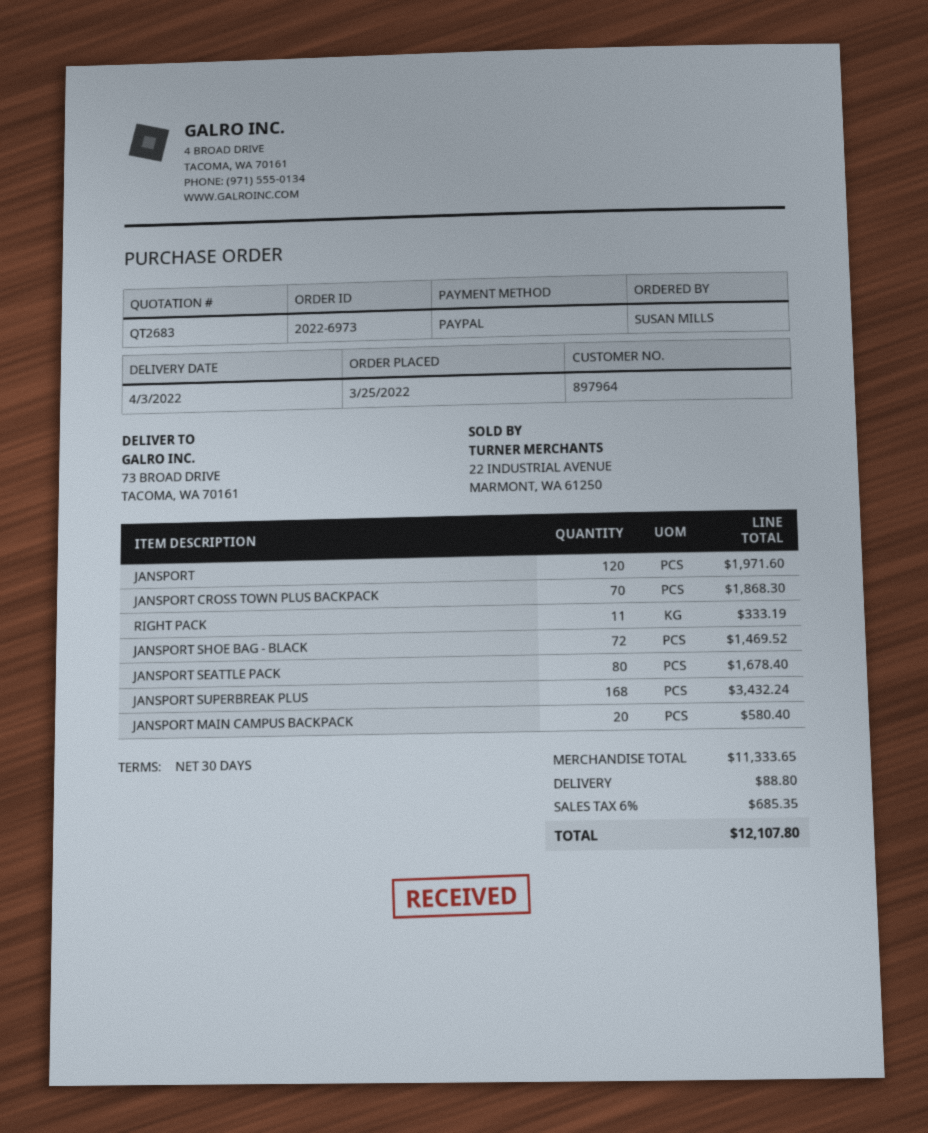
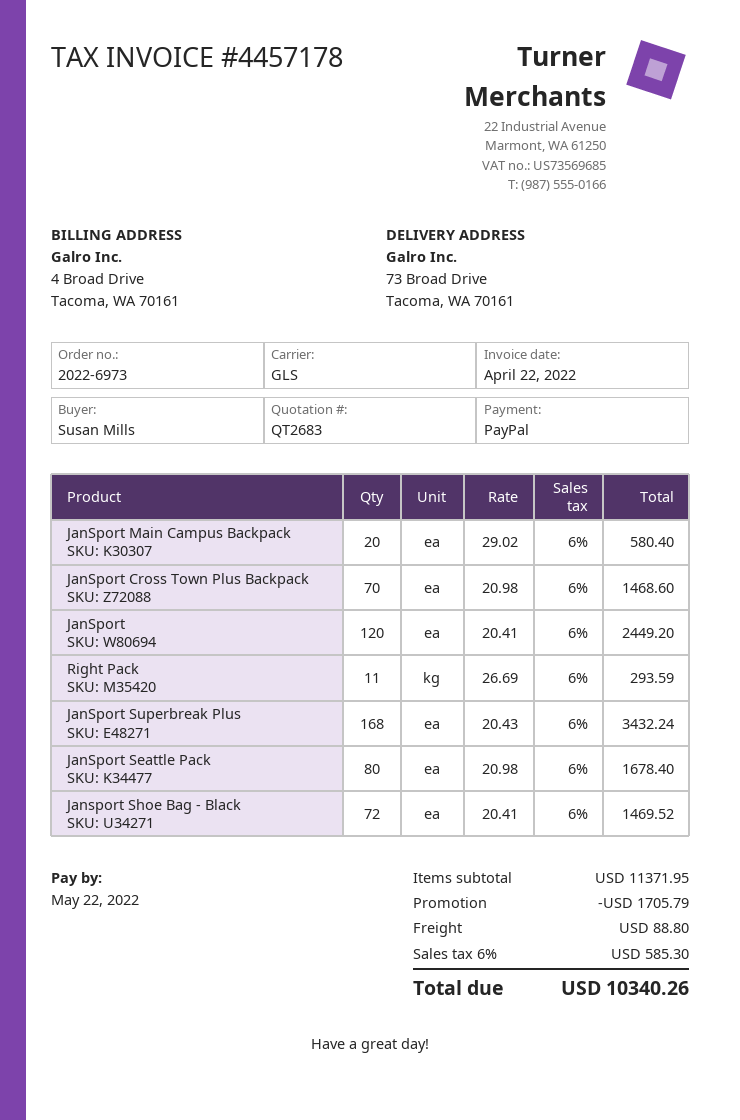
JANSPORT: 120 for 1971.60 -> 120 for 2449.20
JANSPORT CROSS TOWN PLUS BACKPACK: 70 for 1868.30 -> 70 for 1468.60
RIGHT PACK: 11 for 333.19 -> 11 for 293.59
subtotal: 11333.65 -> 11371.95
discount: none -> 1705.79
tax: 6% = 685.35 -> 6% = 585.30
total: 12107.80 -> 10340.26

